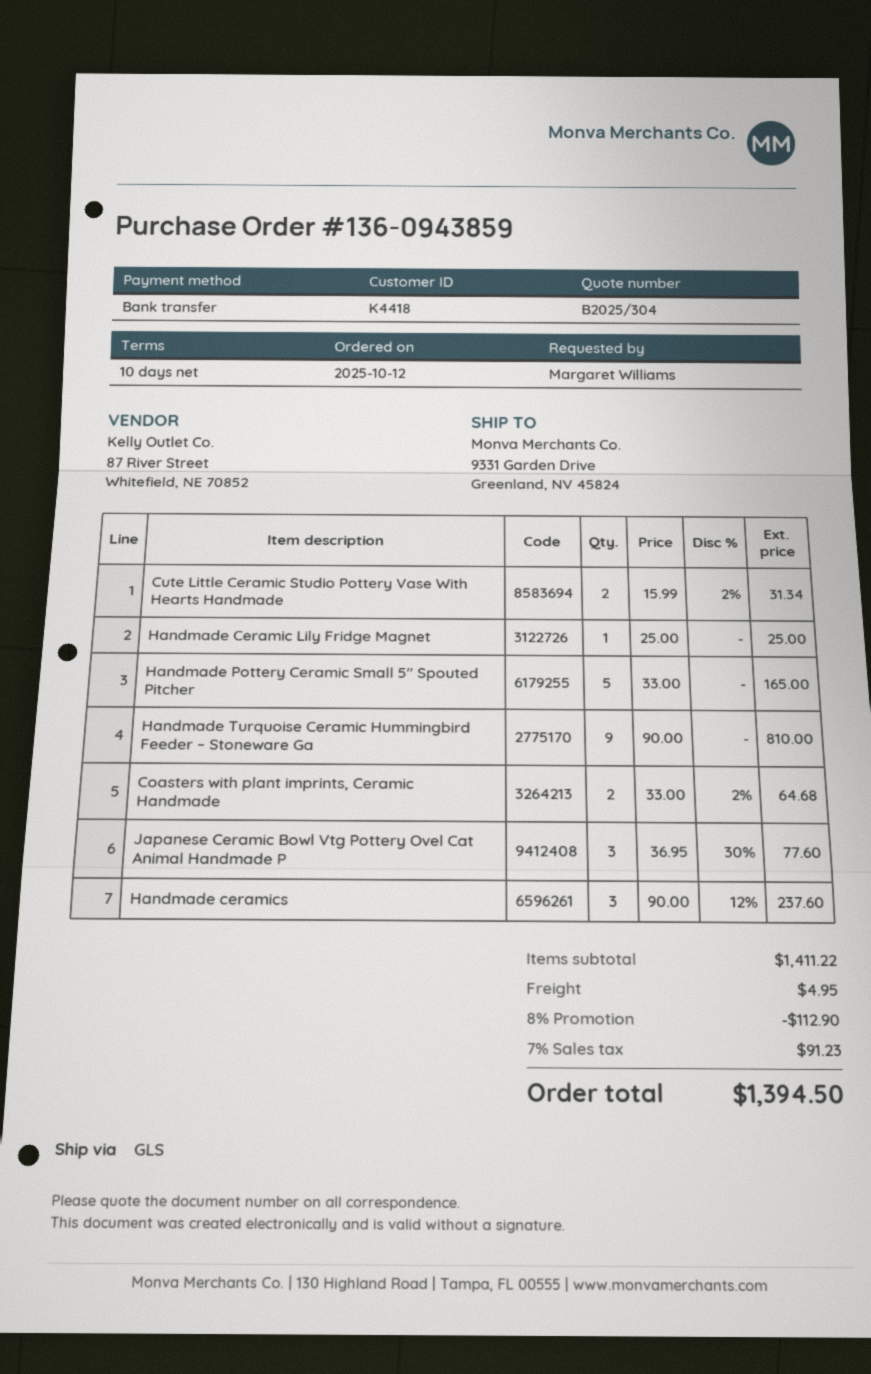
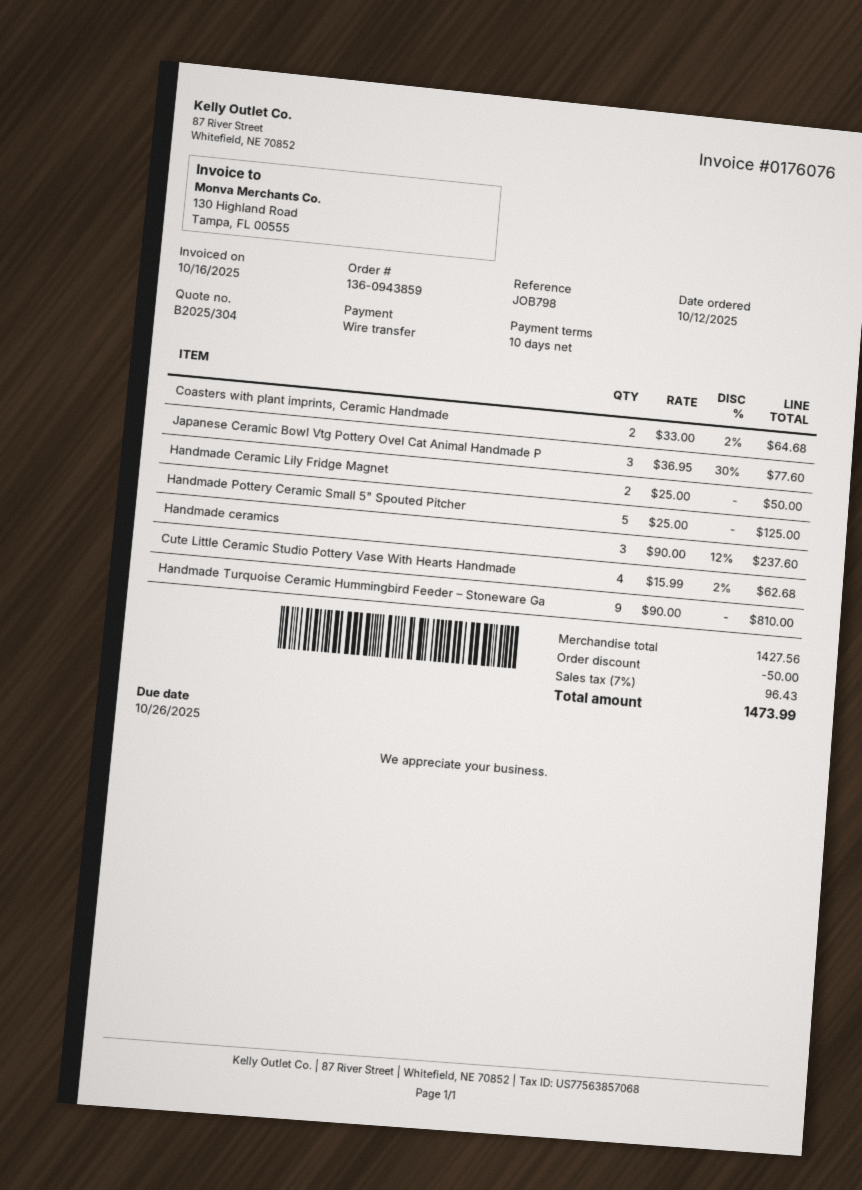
Cute Little Ceramic Studio Pottery Vase With Hearts Handmade: 2 x 15.99 - 2% = 31.34 -> 4 x 15.99 - 2% = 62.68
Handmade Ceramic Lily Fridge Magnet: 1 x 25.00 = 25.00 -> 2 x 25.00 = 50.00
Handmade Pottery Ceramic Small 5" Spouted Pitcher: 5 x 33.00 = 165.00 -> 5 x 25.00 = 125.00
subtotal: 1411.22 -> 1427.56
discount: 112.90 -> 50.00
shipping: 4.95 -> none
tax: 7% = 91.23 -> 7% = 96.43
total: 1394.50 -> 1473.99

